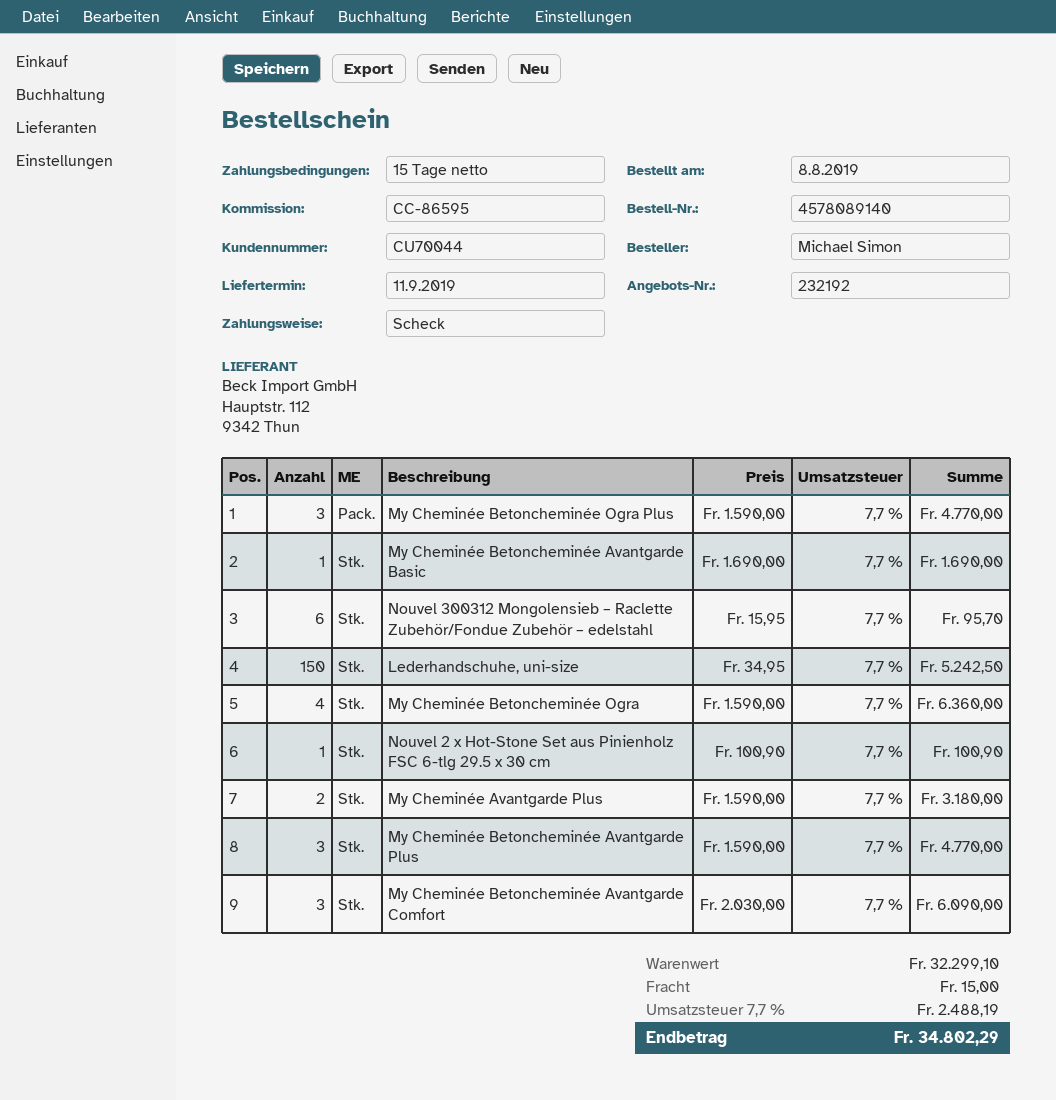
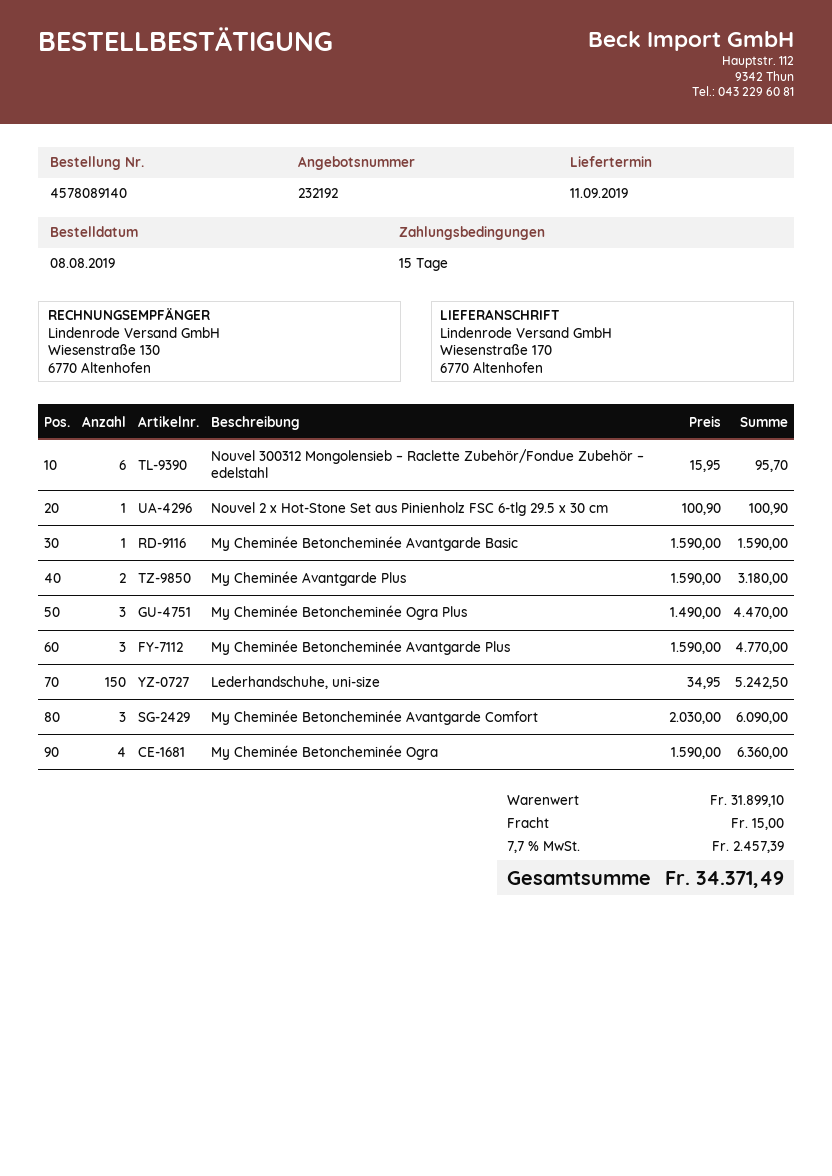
My Cheminée Betoncheminée Ogra Plus: 3 x 1590.00 = 4770.00 -> 3 x 1490.00 = 4470.00
My Cheminée Betoncheminée Avantgarde Basic: 1 x 1690.00 = 1690.00 -> 1 x 1590.00 = 1590.00
subtotal: 32299.10 -> 31899.10
tax: 7.7% = 2488.19 -> 7.7% = 2457.39
total: 34802.29 -> 34371.49

